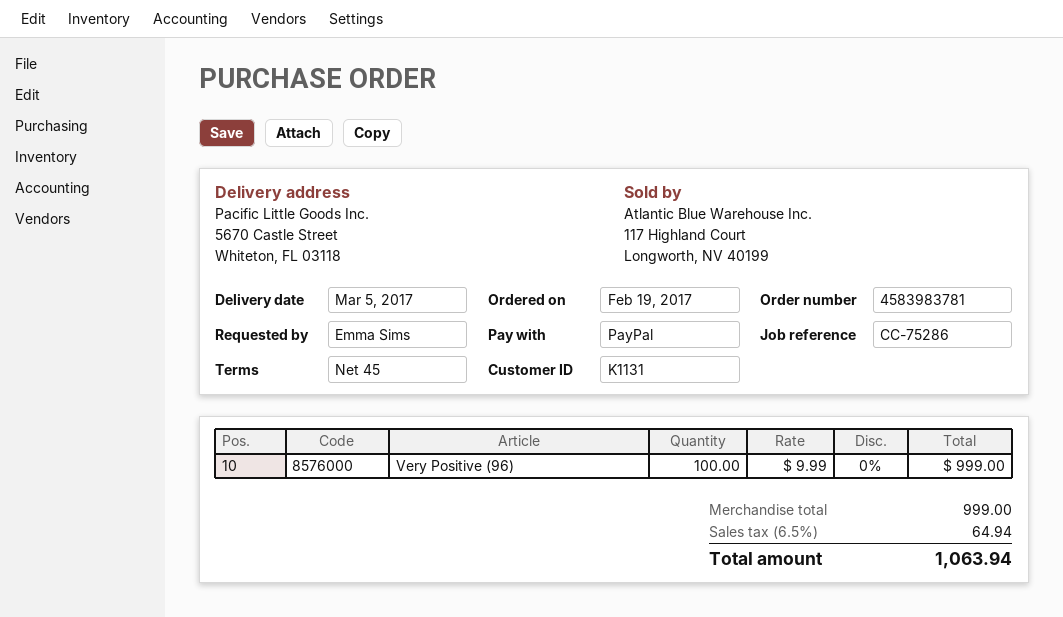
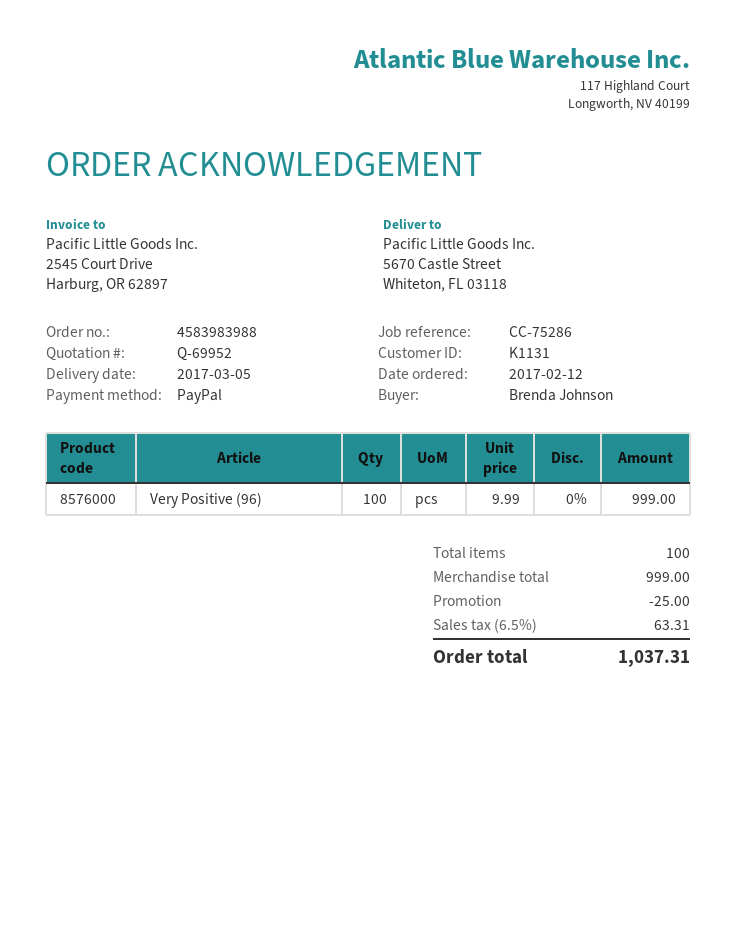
order number: 4583983781 -> 4583983988
order date: 2017-02-19 -> 2017-02-12
ordered by: Emma Sims -> Brenda Johnson
discount: none -> 25.00
tax: 6.5% = 64.94 -> 6.5% = 63.31
total: 1063.94 -> 1037.31

